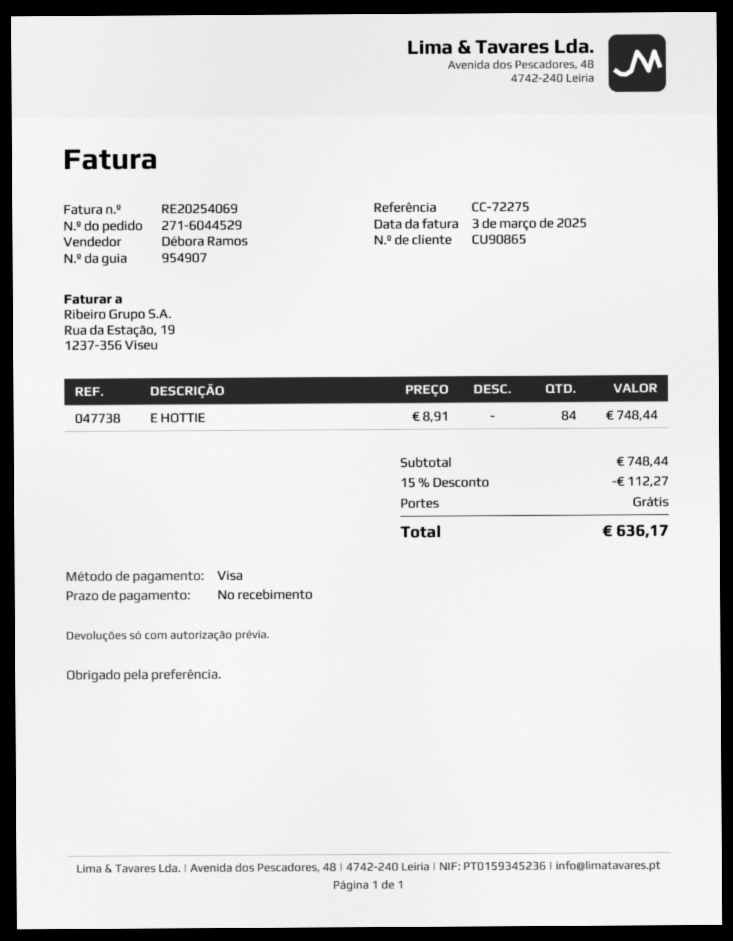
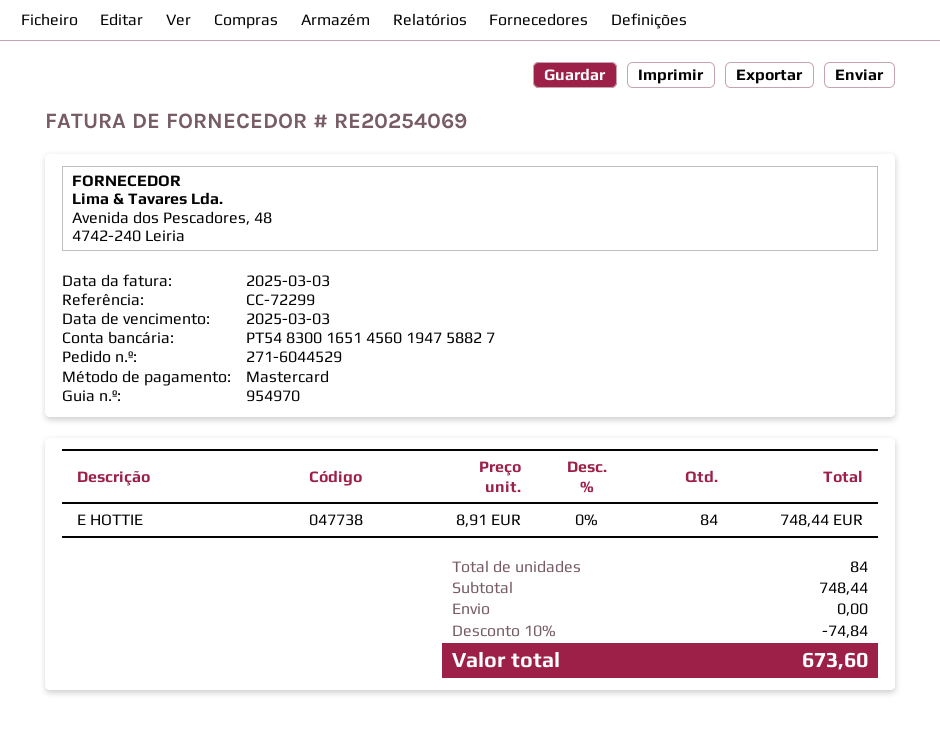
delivery note number: 954907 -> 954970
reference: CC-72275 -> CC-72299
payment method: Visa -> Mastercard
discount: 15% = 112.27 -> 10% = 74.84
total: 636.17 -> 673.60

